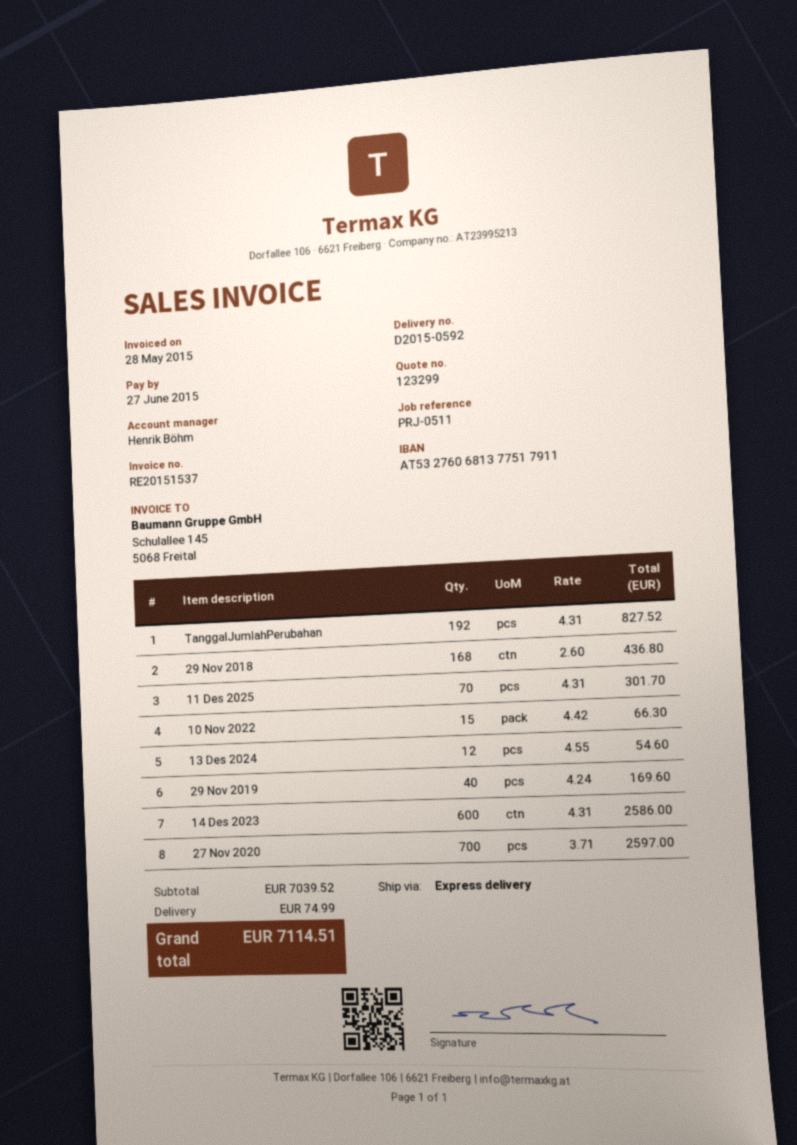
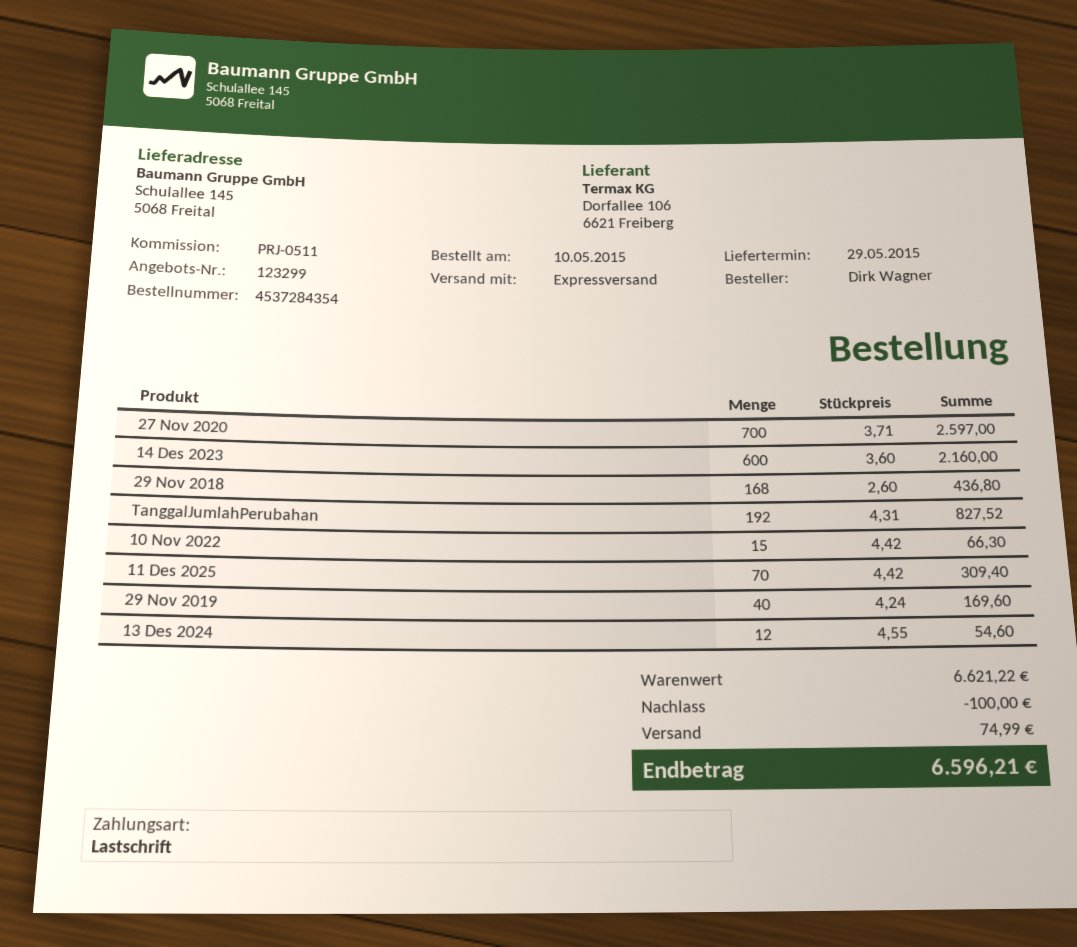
11 Des 2025: 70 x 4.31 = 301.70 -> 70 x 4.42 = 309.40
14 Des 2023: 600 x 4.31 = 2586.00 -> 600 x 3.60 = 2160.00
subtotal: 7039.52 -> 6621.22
discount: none -> 100.00
total: 7114.51 -> 6596.21

